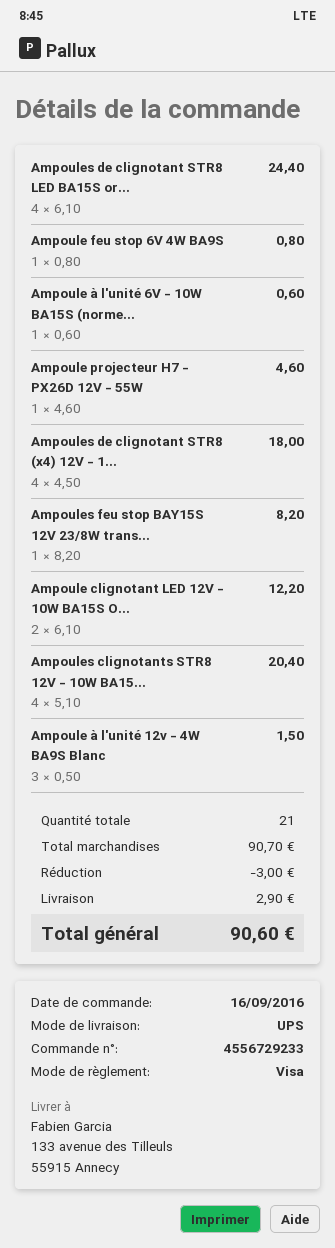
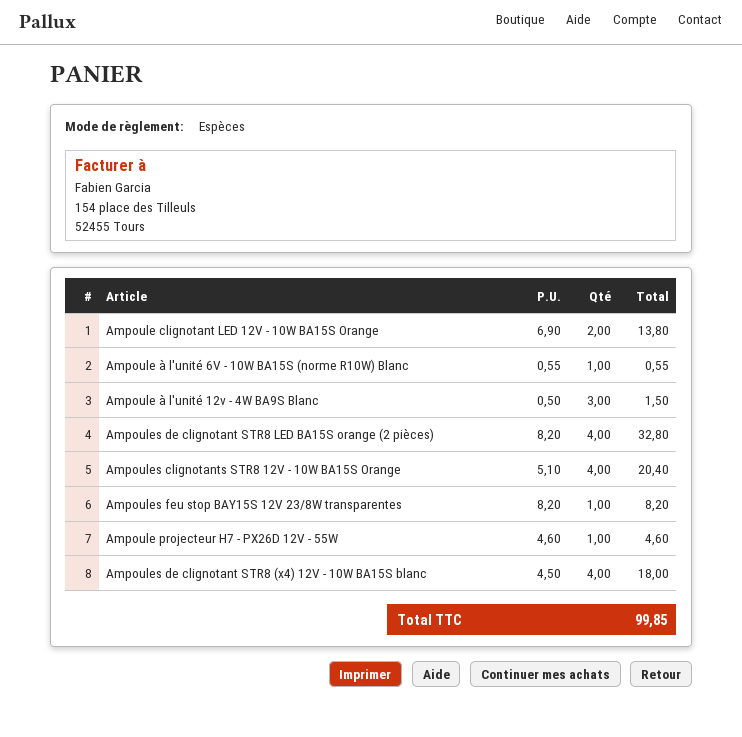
payment method: Visa -> cash
Ampoules de clignotant STR8 LED BA15S or...: 4 x 6.10 = 24.40 -> 4 x 8.20 = 32.80
Ampoule feu stop 6V 4W BA9S: 1 x 0.80 = 0.80 -> none
Ampoule à l'unité 6V - 10W BA15S (norme...: 1 x 0.60 = 0.60 -> 1 x 0.55 = 0.55
Ampoule clignotant LED 12V - 10W BA15S O...: 2 x 6.10 = 12.20 -> 2 x 6.90 = 13.80
discount: 3.00 -> none
shipping: 2.90 -> none
total: 90.60 -> 99.85

